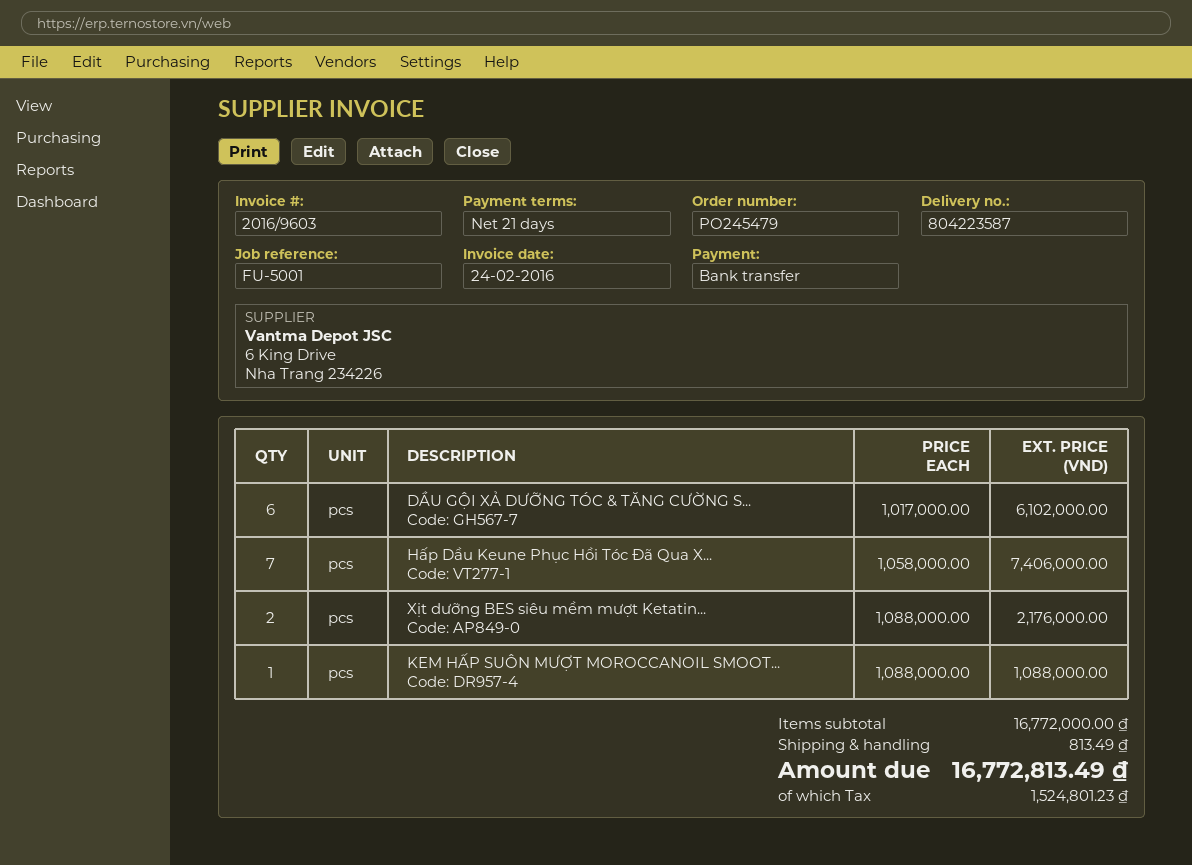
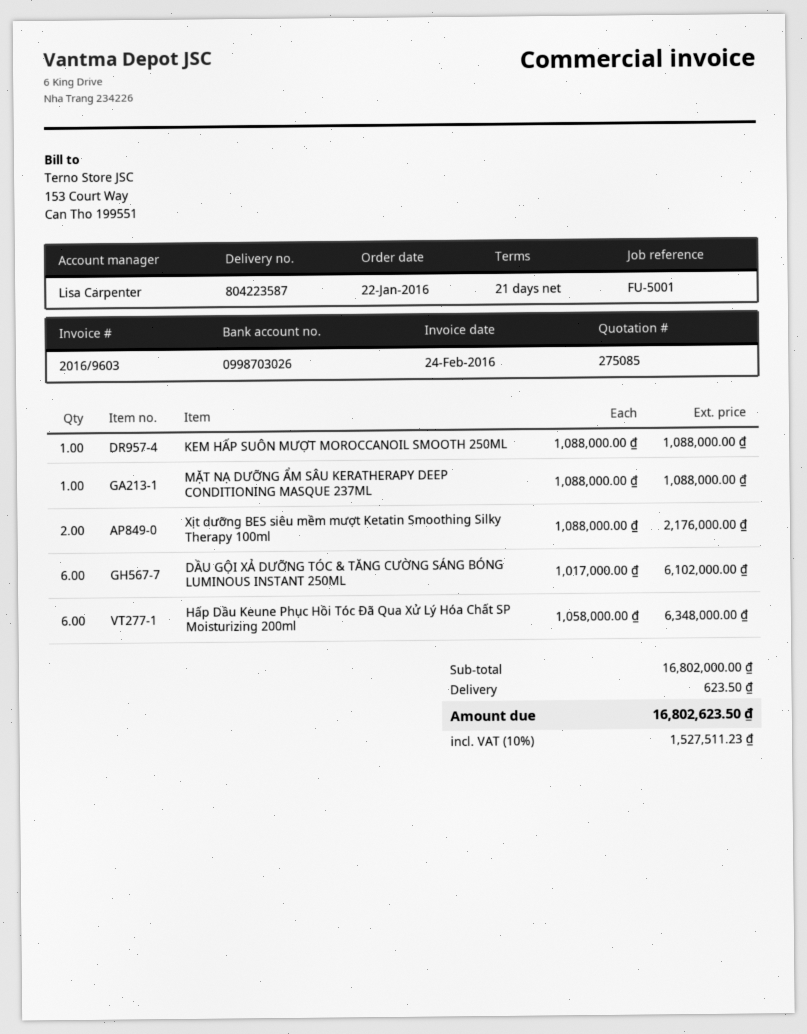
Hấp Dầu Keune Phục Hồi Tóc Đã Qua X...: 7 x 1058000.00 = 7406000.00 -> 6 x 1058000.00 = 6348000.00
MẶT NẠ DƯỠNG ẨM SÂU KERATHERAPY DEEP CONDITIONING MASQUE 237ML: none -> 1 x 1088000.00 = 1088000.00
subtotal: 16772000.00 -> 16802000.00
shipping: 813.49 -> 623.50
tax: 1524801.23 -> 1527511.23
total: 16772813.49 -> 16802623.50

